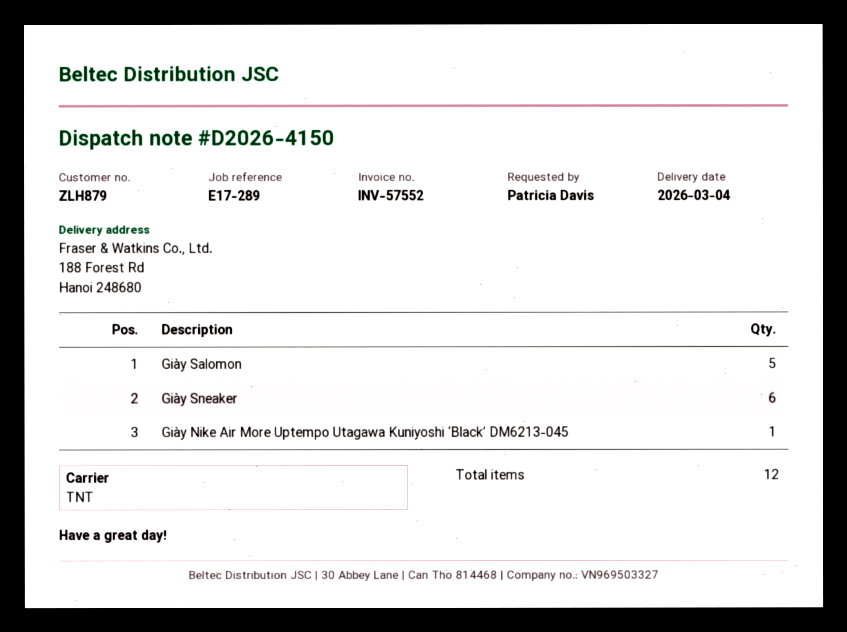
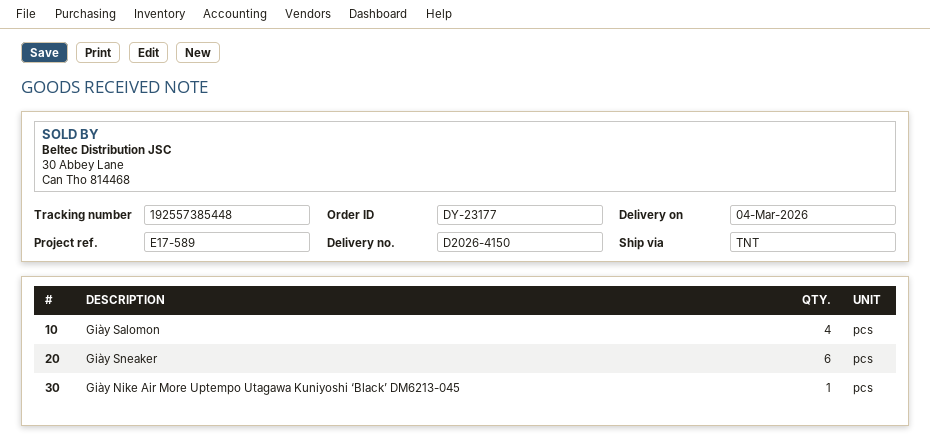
reference: E17-289 -> E17-589
Giày Salomon: 5 -> 4

